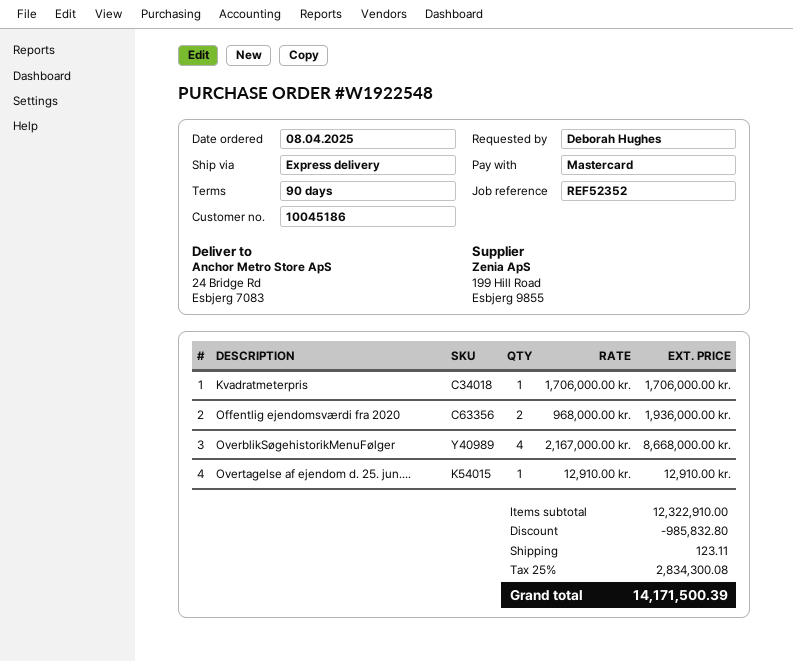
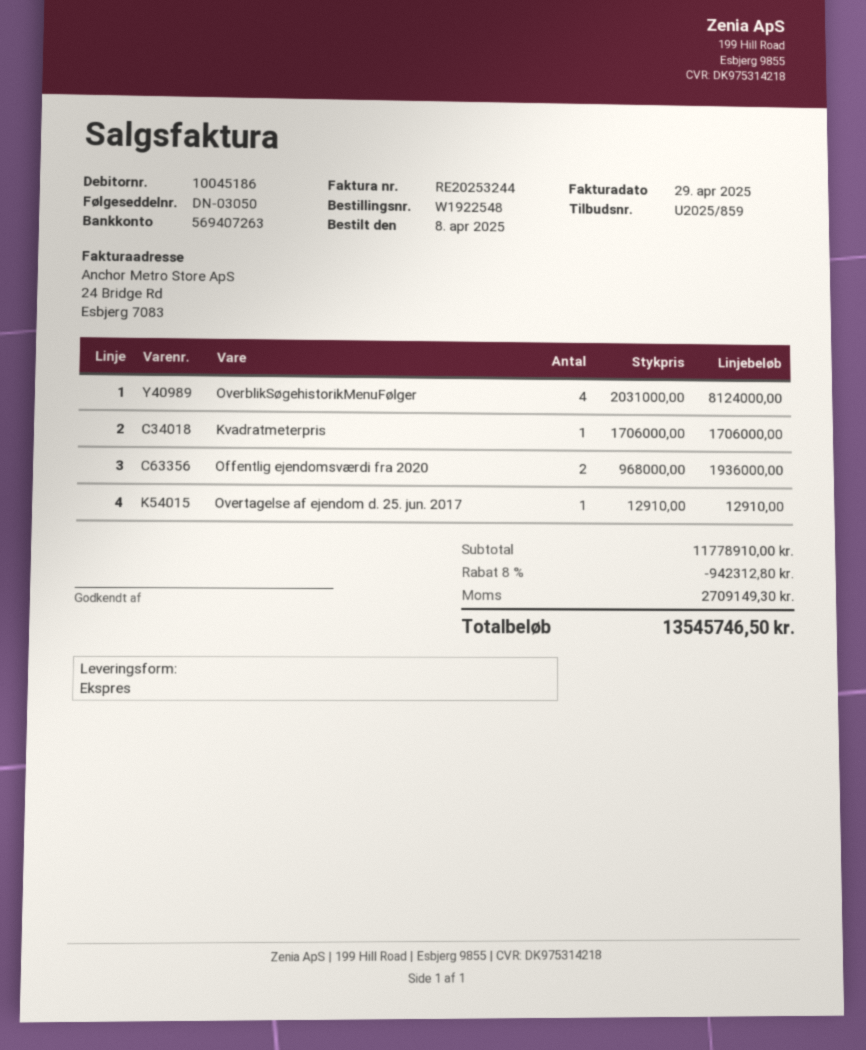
OverblikSøgehistorikMenuFølger: 4 x 2167000.00 = 8668000.00 -> 4 x 2031000.00 = 8124000.00
subtotal: 12322910.00 -> 11778910.00
discount: 985832.80 -> 942312.80
shipping: 123.11 -> none
tax: 2834300.08 -> 2709149.30
total: 14171500.39 -> 13545746.50

